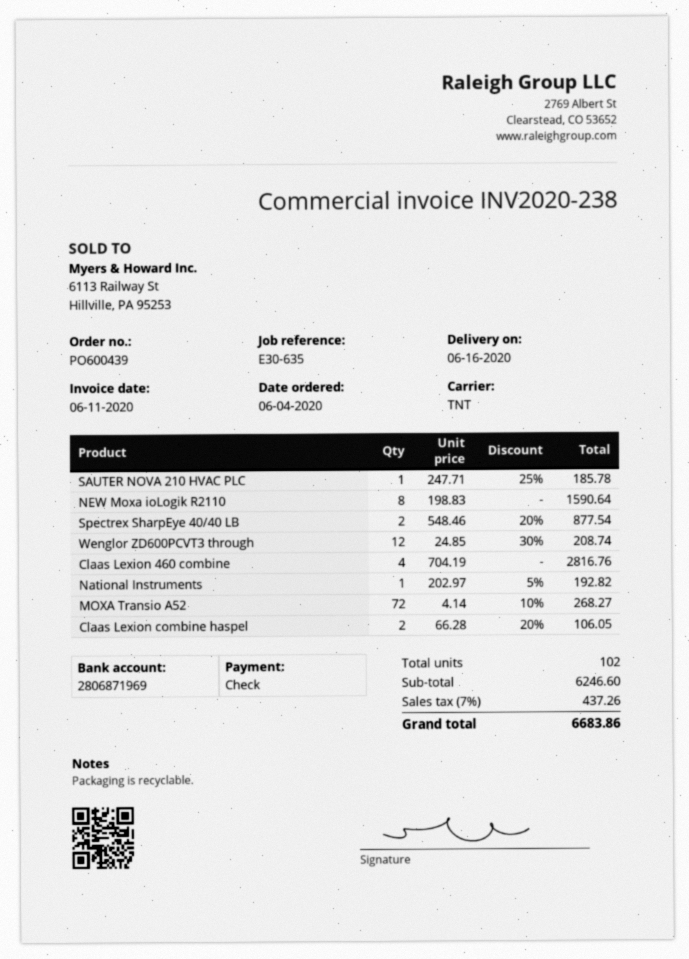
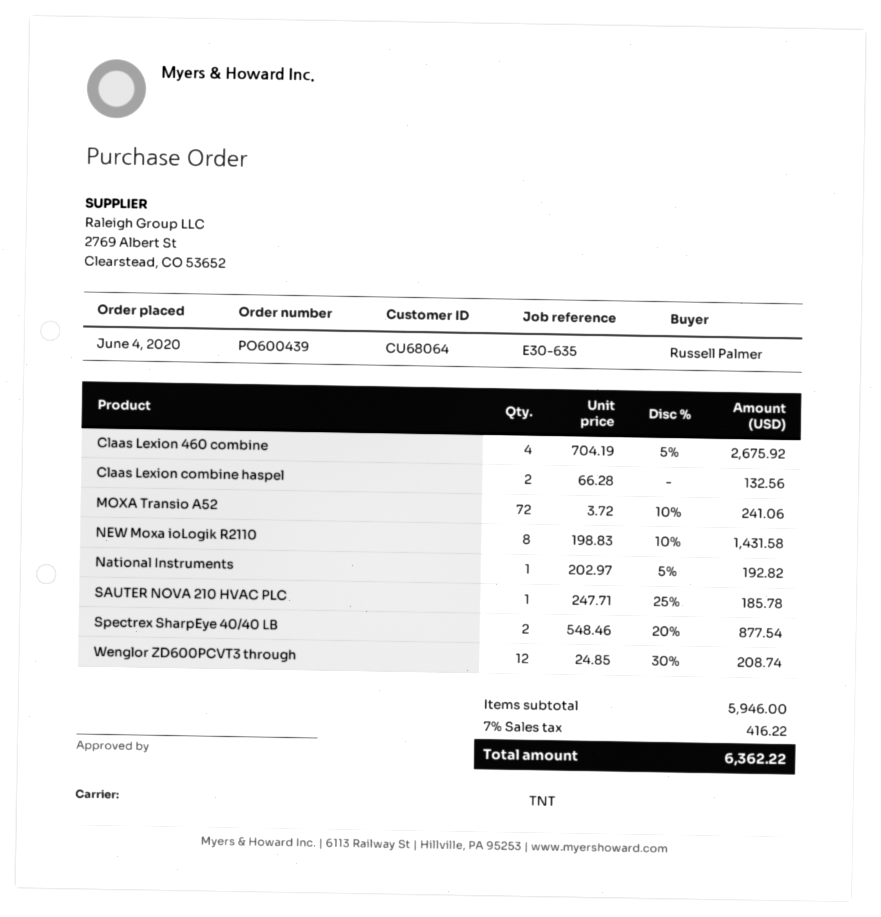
NEW Moxa ioLogik R2110: 8 x 198.83 = 1590.64 -> 8 x 198.83 - 10% = 1431.58
Claas Lexion 460 combine: 4 x 704.19 = 2816.76 -> 4 x 704.19 - 5% = 2675.92
MOXA Transio A52: 72 x 4.14 - 10% = 268.27 -> 72 x 3.72 - 10% = 241.06
Claas Lexion combine haspel: 2 x 66.28 - 20% = 106.05 -> 2 x 66.28 = 132.56
subtotal: 6246.60 -> 5946.00
tax: 7% = 437.26 -> 7% = 416.22
total: 6683.86 -> 6362.22

